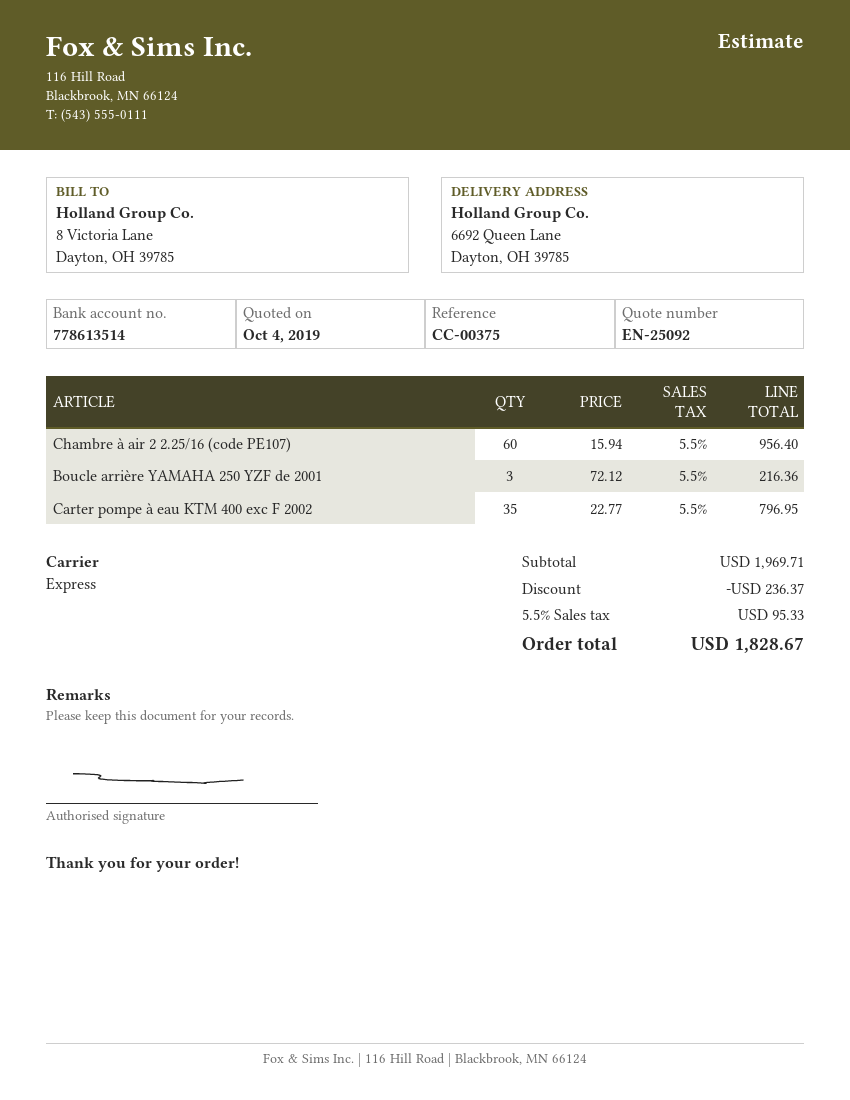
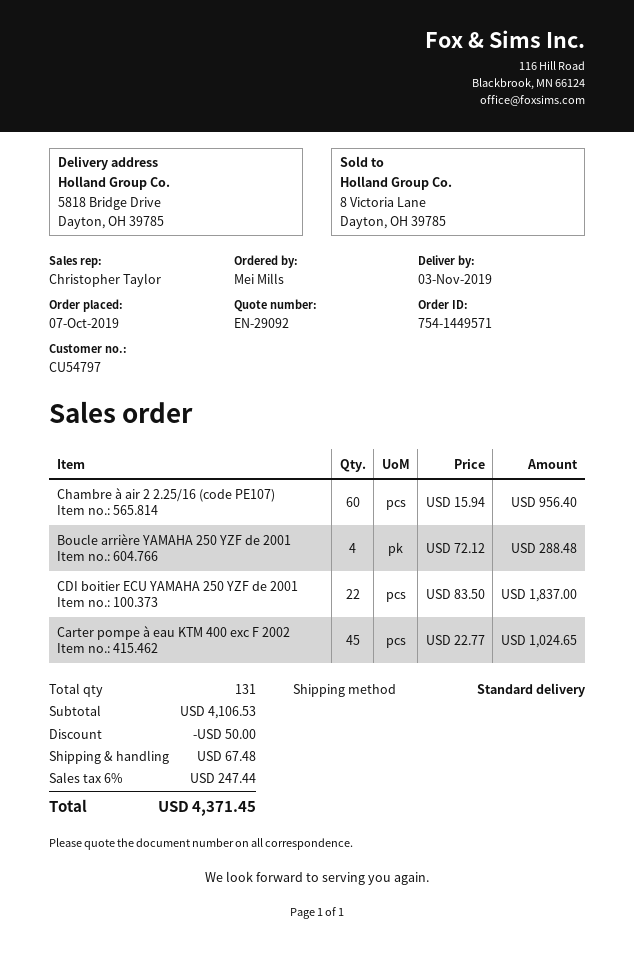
quote number: EN-25092 -> EN-29092
shipping method: express -> standard
ship to: 6692 Queen Lane, Dayton, OH 39785 -> 5818 Bridge Drive, Dayton, OH 39785
Boucle arrière YAMAHA 250 YZF de 2001: 3 x 72.12 = 216.36 -> 4 x 72.12 = 288.48
Carter pompe à eau KTM 400 exc F 2002: 35 x 22.77 = 796.95 -> 45 x 22.77 = 1024.65
CDI boitier ECU YAMAHA 250 YZF de 2001: none -> 22 x 83.50 = 1837.00
subtotal: 1969.71 -> 4106.53
discount: 236.37 -> 50.00
shipping: none -> 67.48
tax: 5.5% = 95.33 -> 6% = 247.44
total: 1828.67 -> 4371.45

